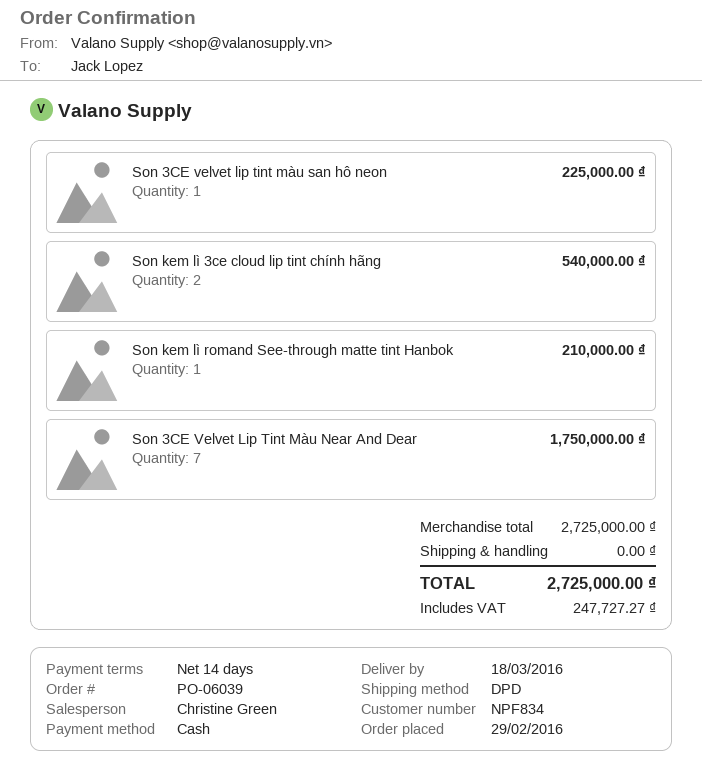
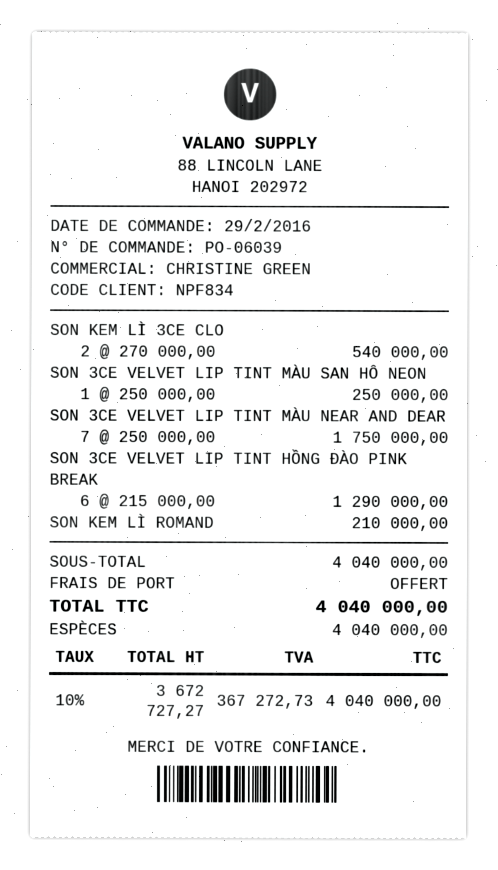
Son 3CE velvet lip tint màu san hô neon: 1 for 225000.00 -> 1 for 250000.00
SON 3CE VELVET LIP TINT HỒNG ĐÀO PINK BREAK: none -> 6 for 1290000.00
subtotal: 2725000.00 -> 4040000.00
tax: 247727.27 -> 367272.73
total: 2725000.00 -> 4040000.00

